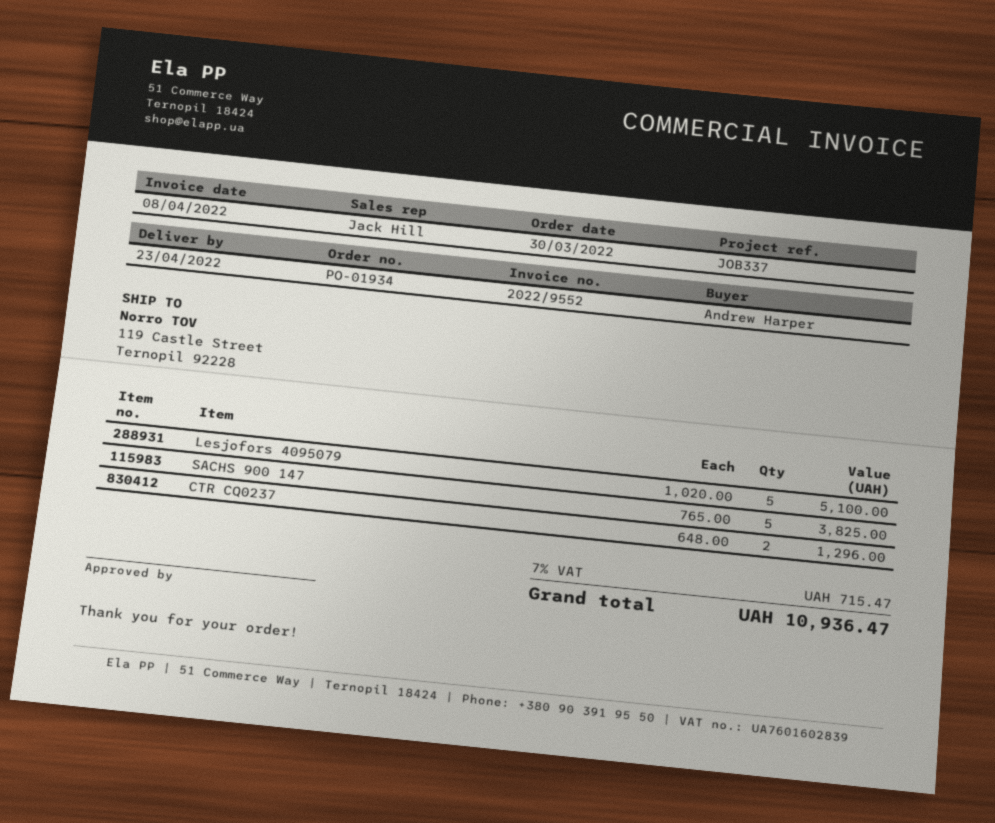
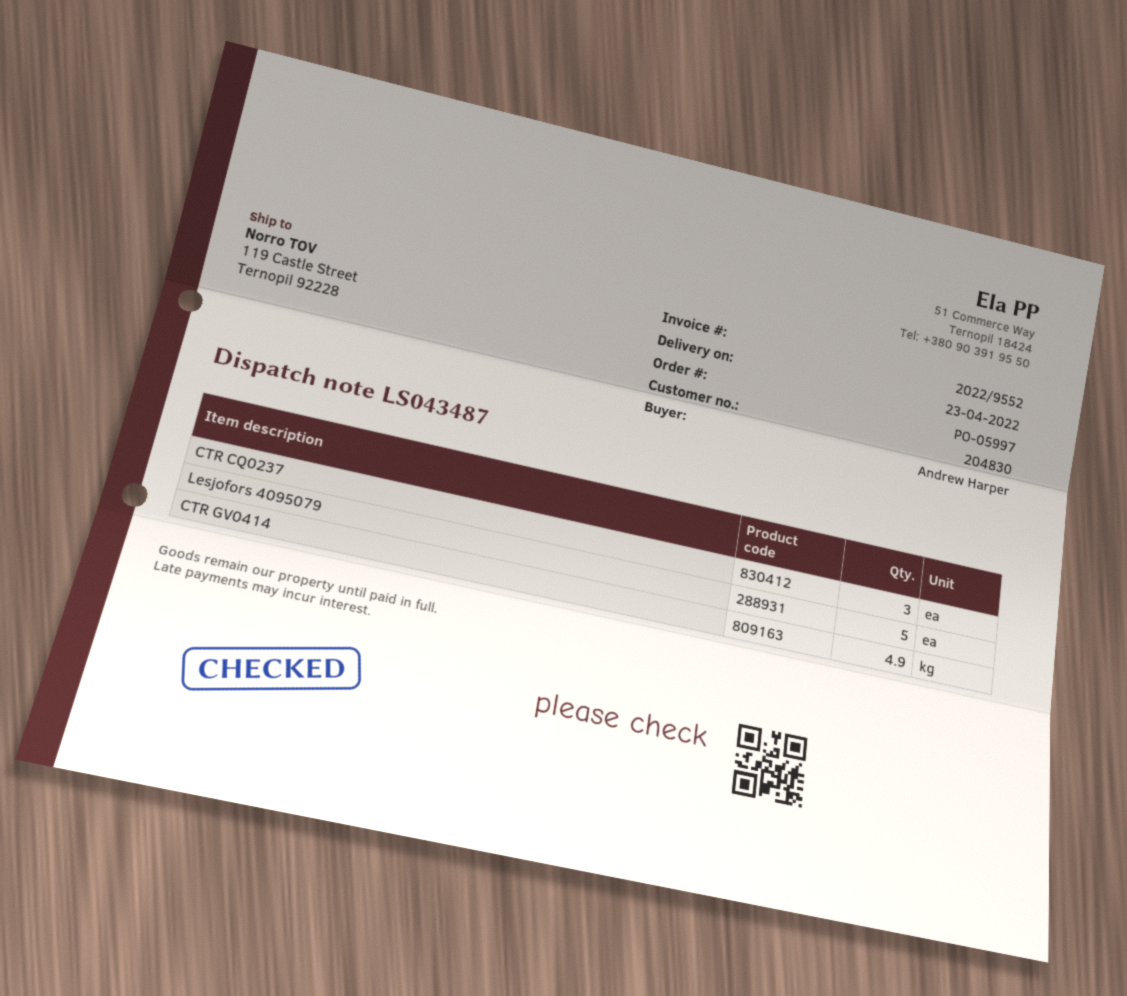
order number: PO-01934 -> PO-05997
SACHS 900 147: 5 -> none
CTR CQ0237: 2 -> 3
CTR GV0414: none -> 4.9

